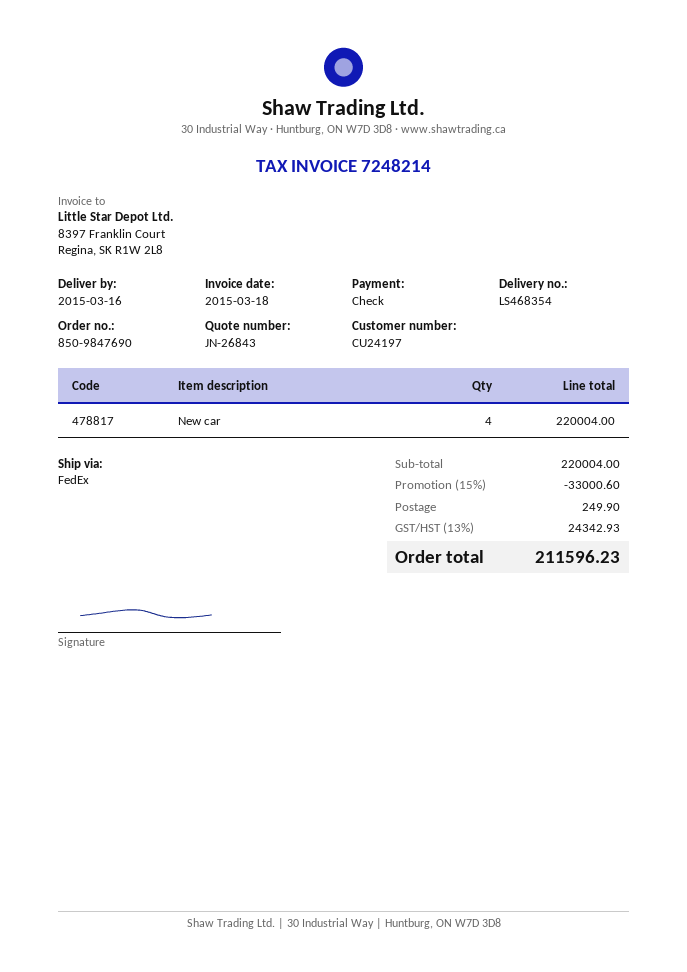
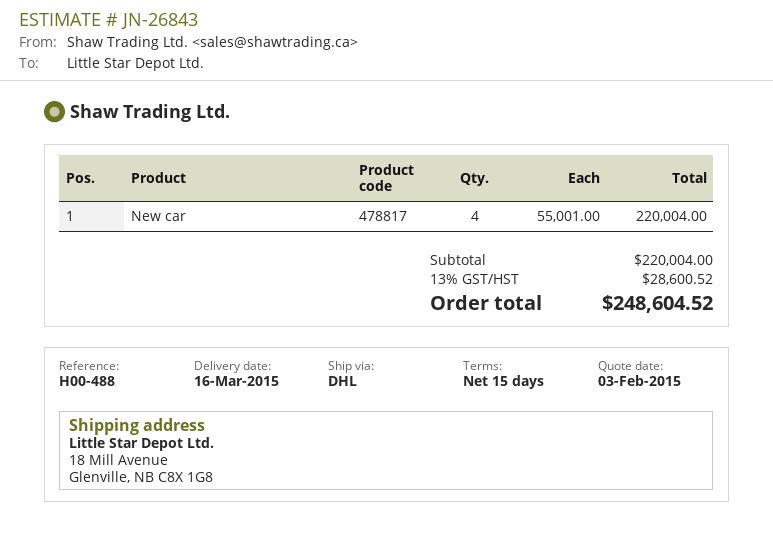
shipping method: FedEx -> DHL
discount: 15% = 33000.60 -> none
shipping: 249.90 -> none
tax: 13% = 24342.93 -> 13% = 28600.52
total: 211596.23 -> 248604.52

